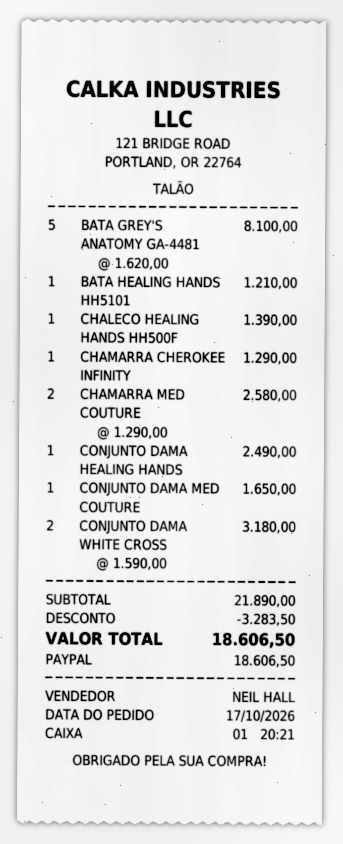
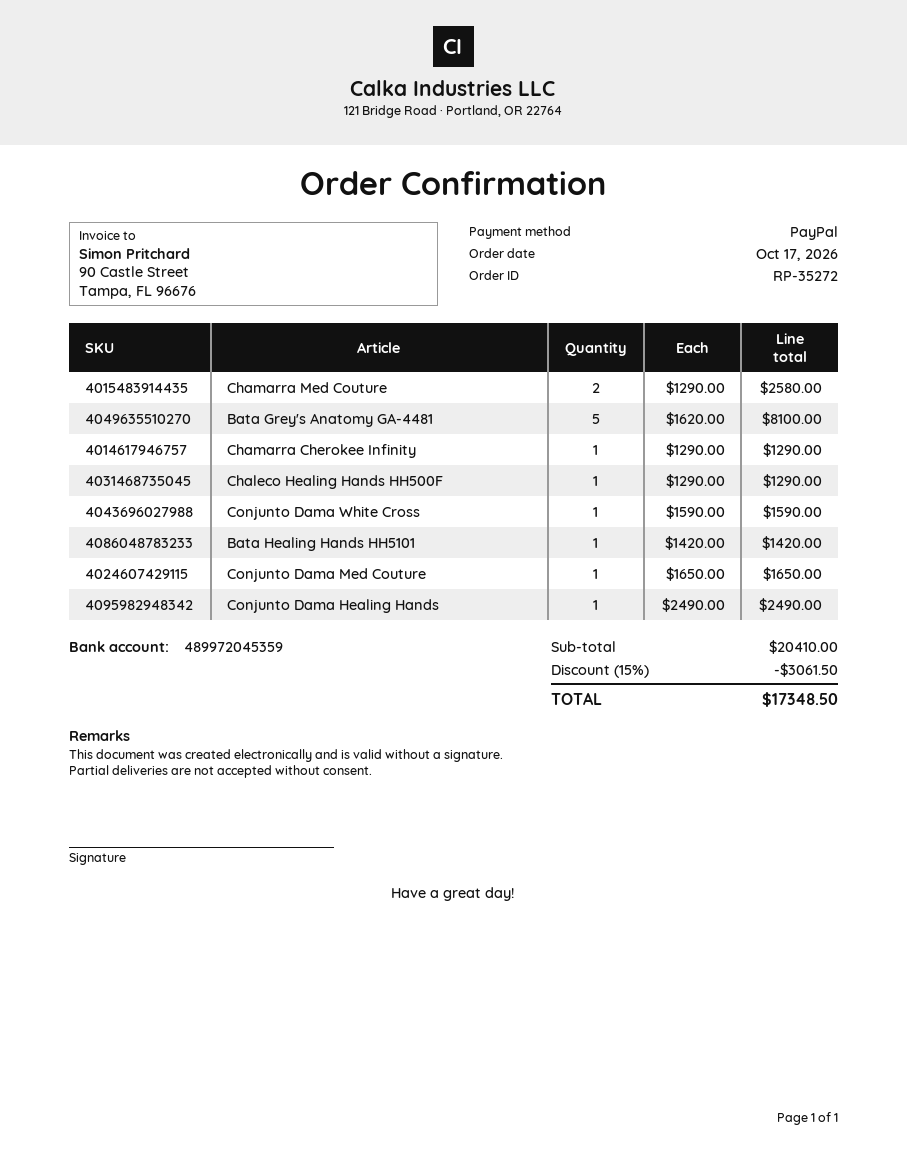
BATA HEALING HANDS HH5101: 1 x 1210.00 = 1210.00 -> 1 x 1420.00 = 1420.00
CHALECO HEALING HANDS HH500F: 1 x 1390.00 = 1390.00 -> 1 x 1290.00 = 1290.00
CONJUNTO DAMA WHITE CROSS: 2 x 1590.00 = 3180.00 -> 1 x 1590.00 = 1590.00
subtotal: 21890.00 -> 20410.00
discount: 3283.50 -> 3061.50
total: 18606.50 -> 17348.50

